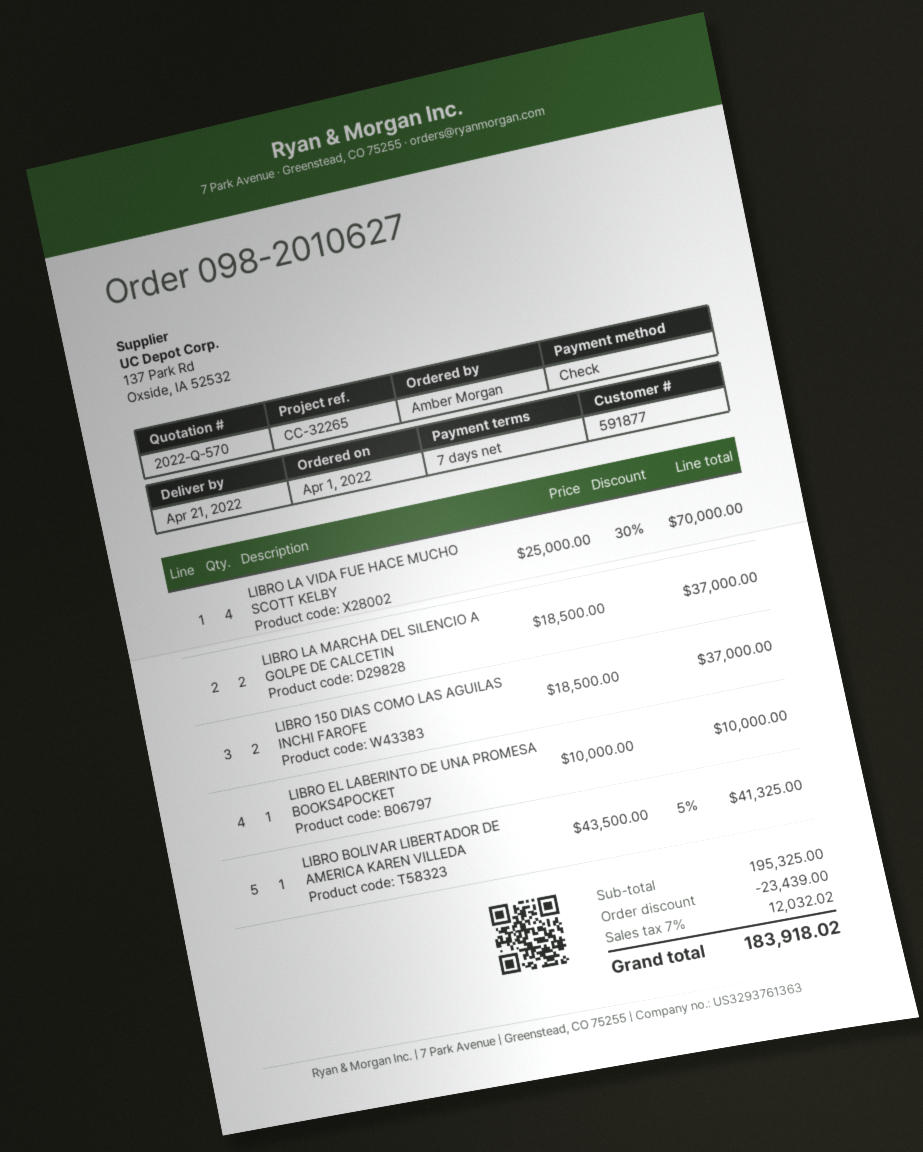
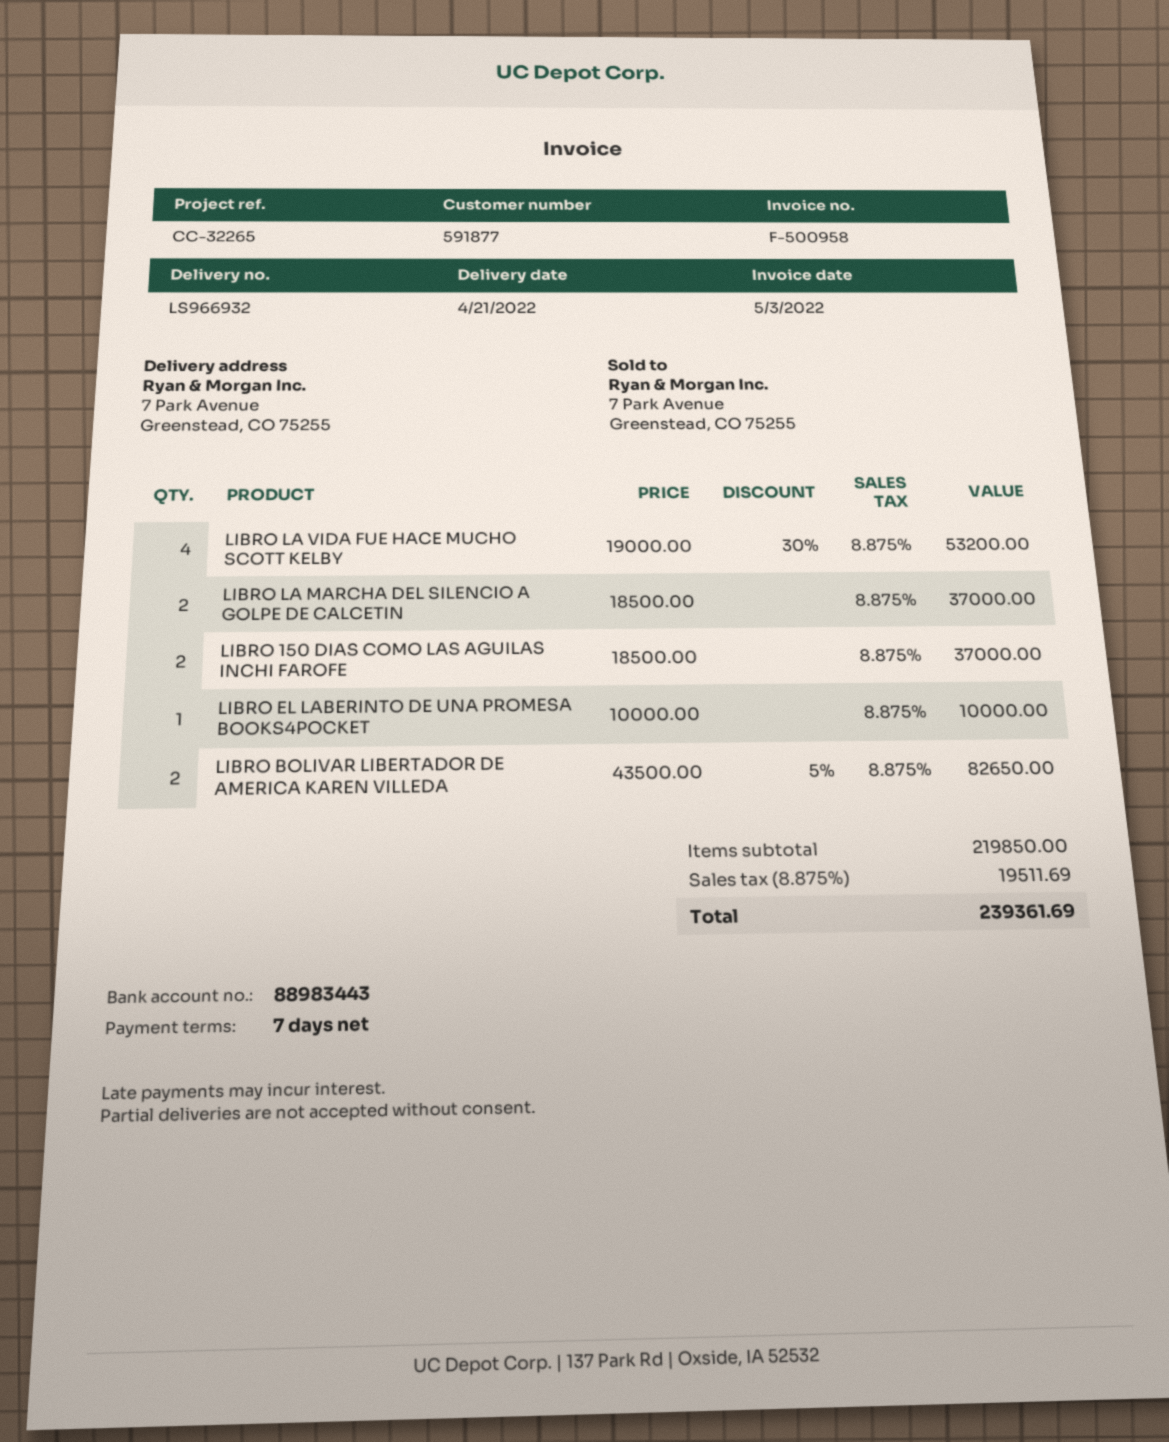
LIBRO LA VIDA FUE HACE MUCHO SCOTT KELBY: 4 x 25000.00 - 30% = 70000.00 -> 4 x 19000.00 - 30% = 53200.00
LIBRO BOLIVAR LIBERTADOR DE AMERICA KAREN VILLEDA: 1 x 43500.00 - 5% = 41325.00 -> 2 x 43500.00 - 5% = 82650.00
subtotal: 195325.00 -> 219850.00
discount: 23439.00 -> none
tax: 7% = 12032.02 -> 8.875% = 19511.69
total: 183918.02 -> 239361.69

